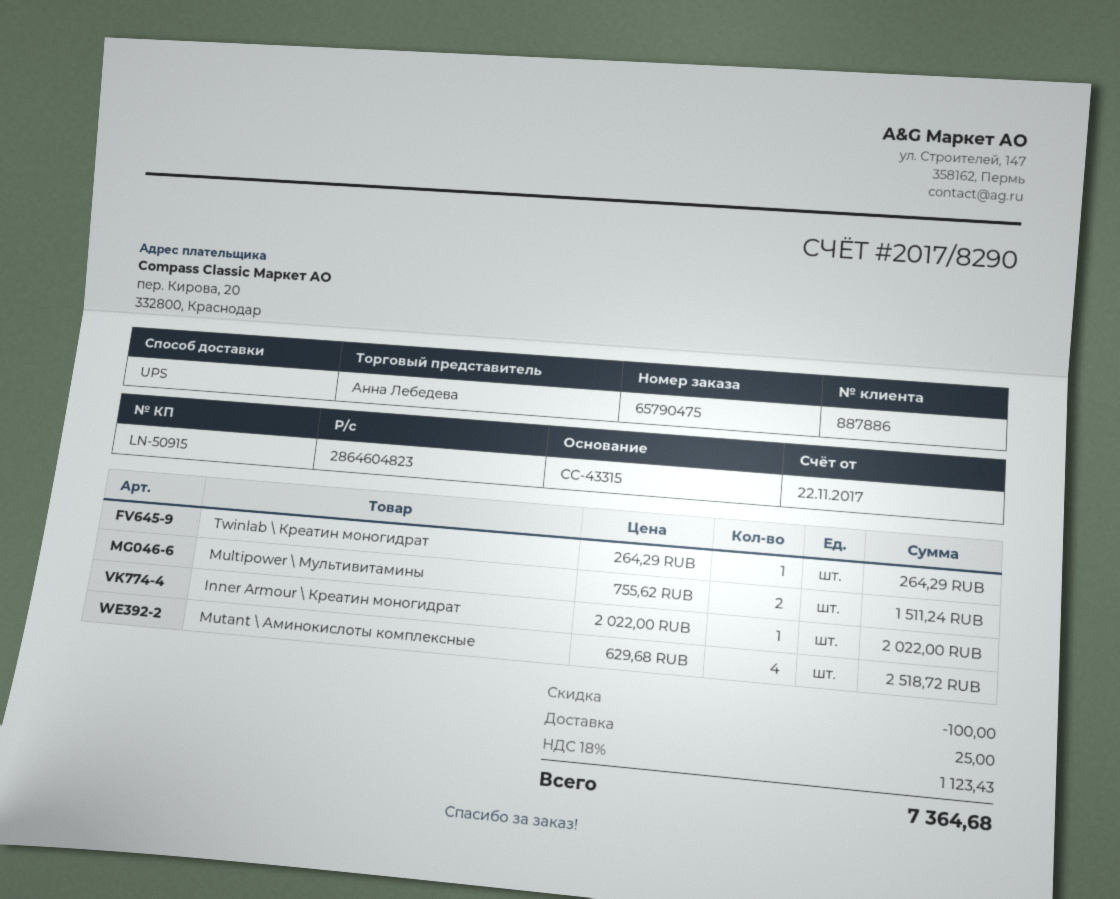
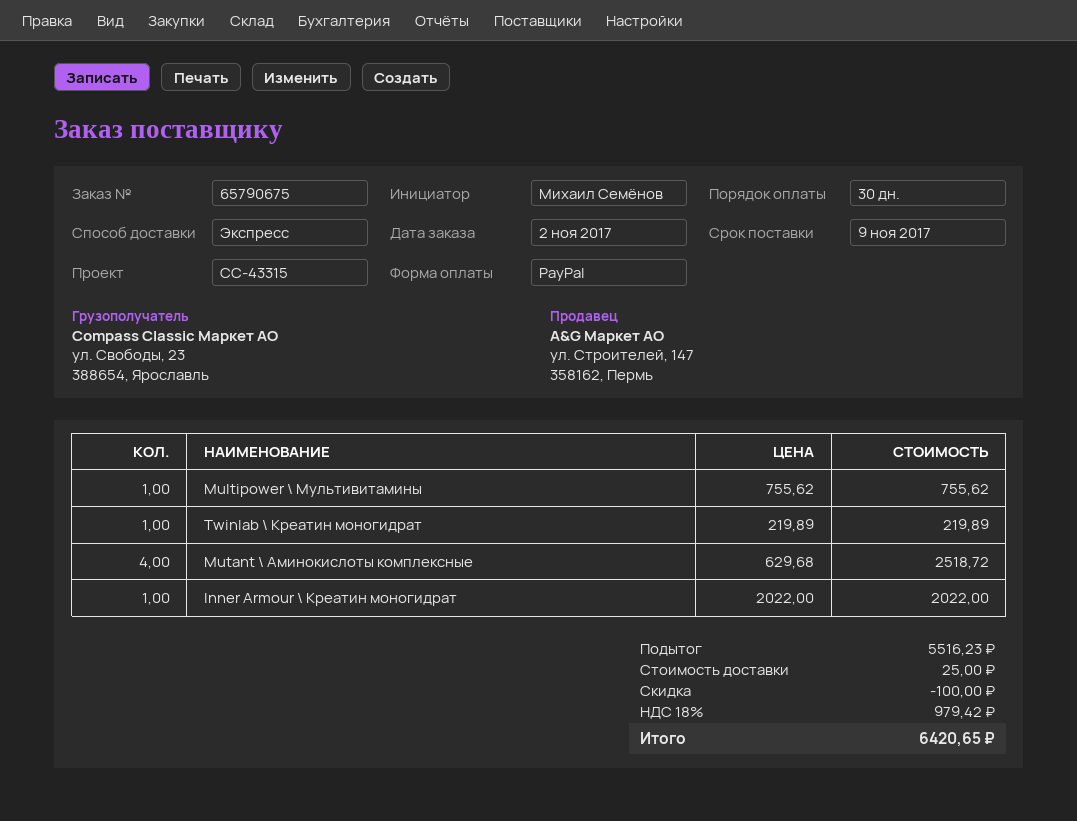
order number: 65790475 -> 65790675
shipping method: UPS -> express
Twinlab \ Креатин моногидрат: 1 x 264.29 = 264.29 -> 1 x 219.89 = 219.89
Multipower \ Мультивитамины: 2 x 755.62 = 1511.24 -> 1 x 755.62 = 755.62
tax: 18% = 1123.43 -> 18% = 979.42
total: 7364.68 -> 6420.65

